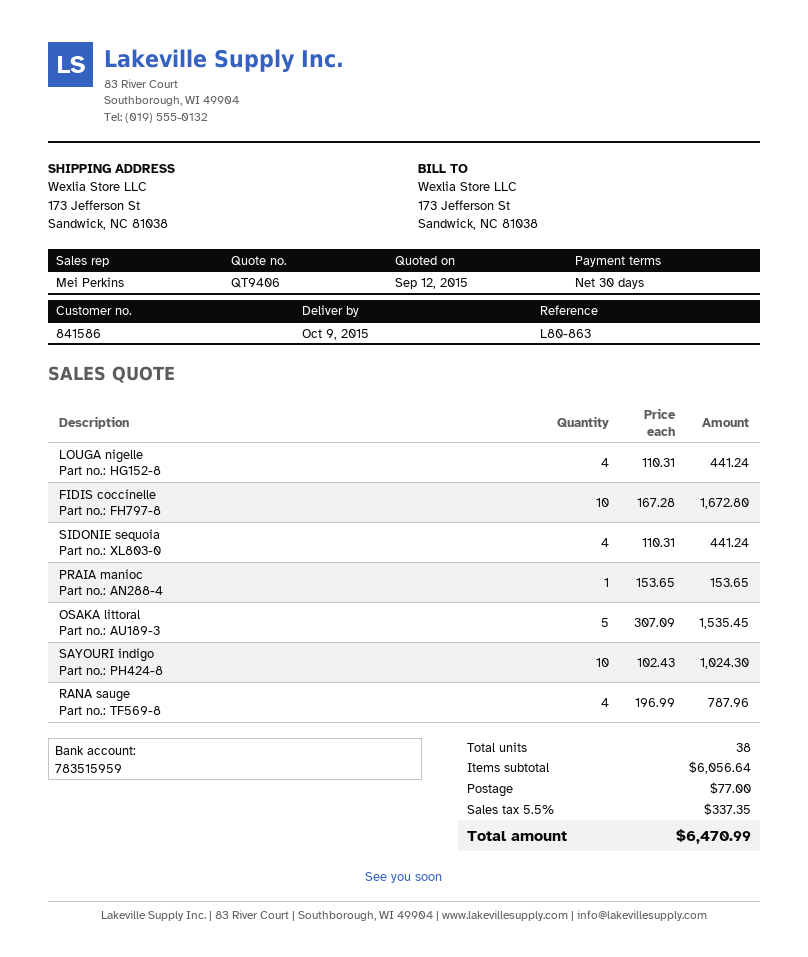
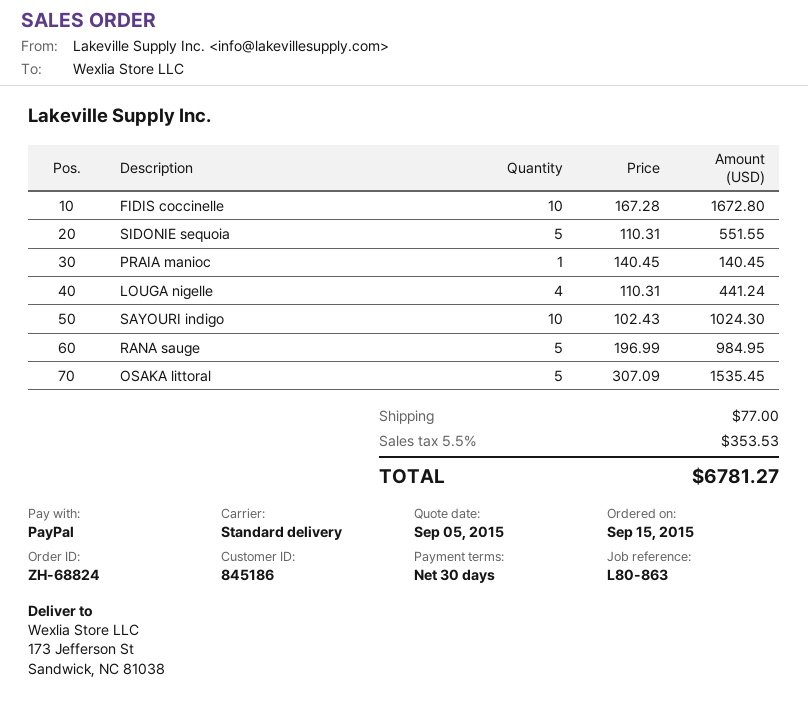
quote date: 2015-09-12 -> 2015-09-05
customer number: 841586 -> 845186
SIDONIE sequoia: 4 x 110.31 = 441.24 -> 5 x 110.31 = 551.55
PRAIA manioc: 1 x 153.65 = 153.65 -> 1 x 140.45 = 140.45
RANA sauge: 4 x 196.99 = 787.96 -> 5 x 196.99 = 984.95
tax: 5.5% = 337.35 -> 5.5% = 353.53
total: 6470.99 -> 6781.27

